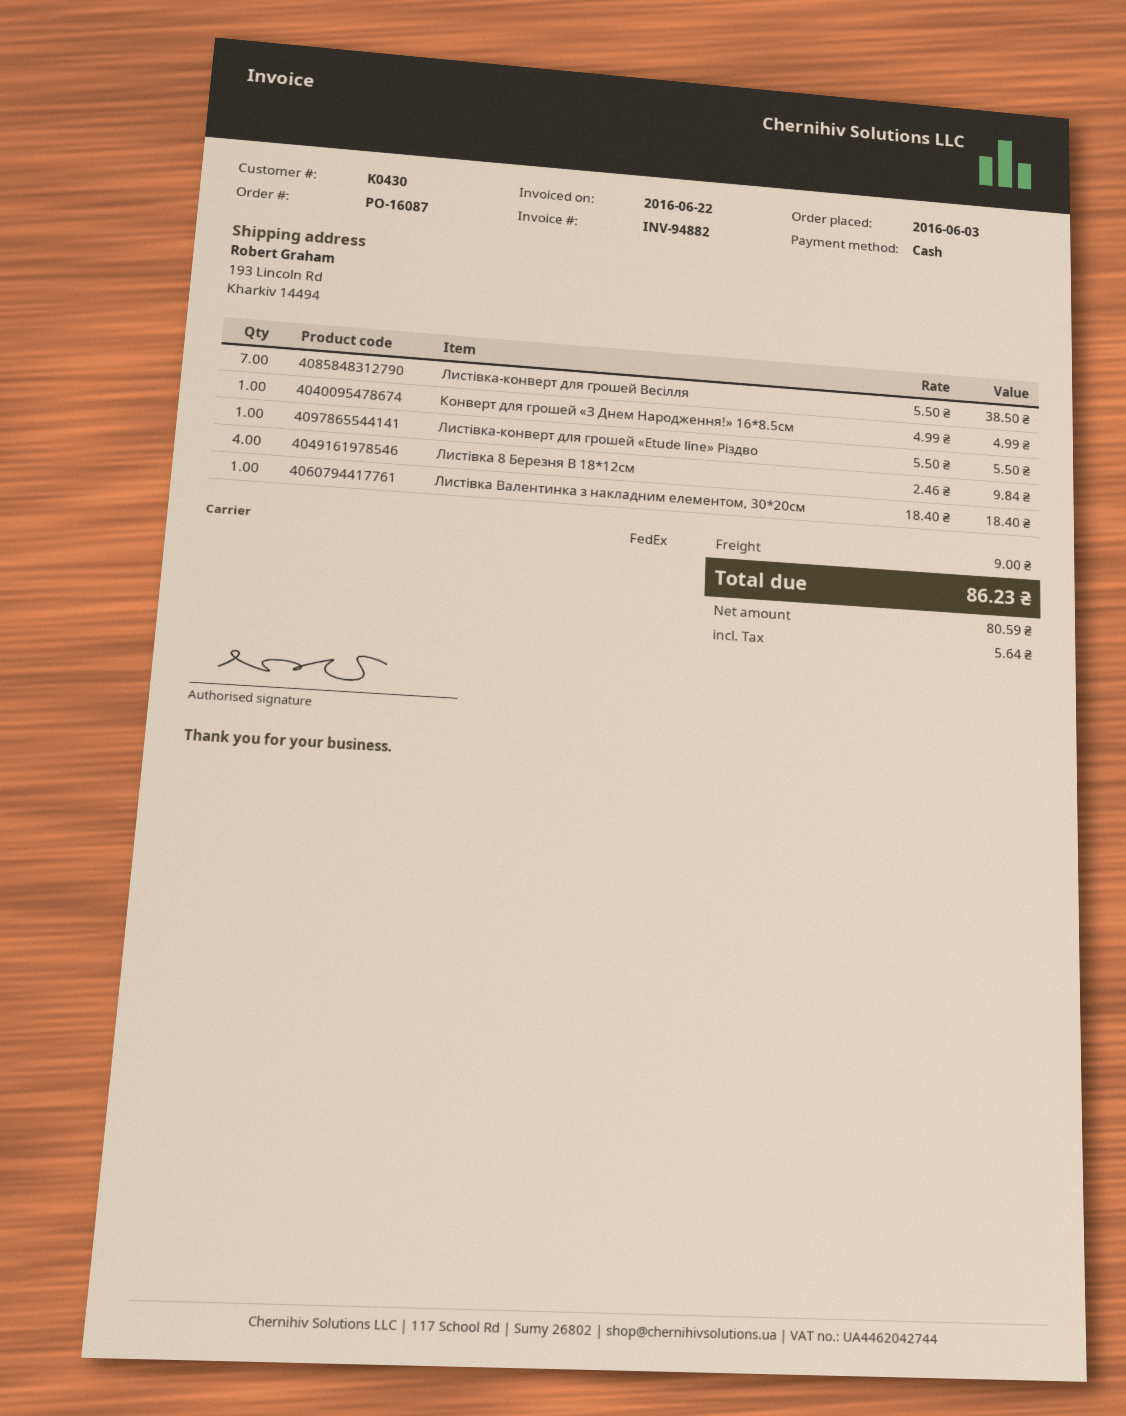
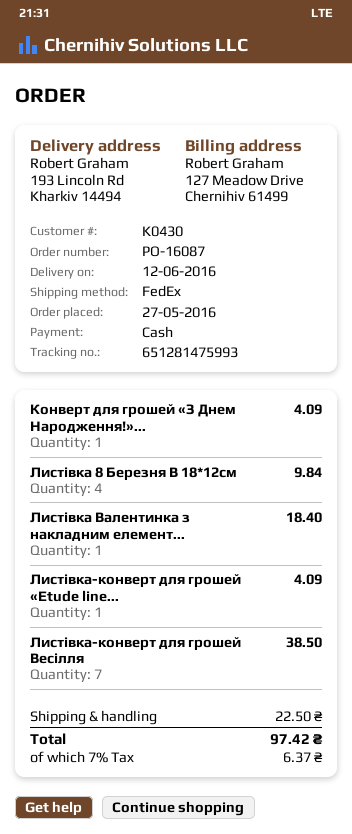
order date: 2016-06-03 -> 2016-05-27
Конверт для грошей «З Днем Народження!» 16*8.5см: 1 for 4.99 -> 1 for 4.09
Листівка-конверт для грошей «Etude line» Різдво: 1 for 5.50 -> 1 for 4.09
shipping: 9.00 -> 22.50
tax: 5.64 -> 6.37
total: 86.23 -> 97.42

